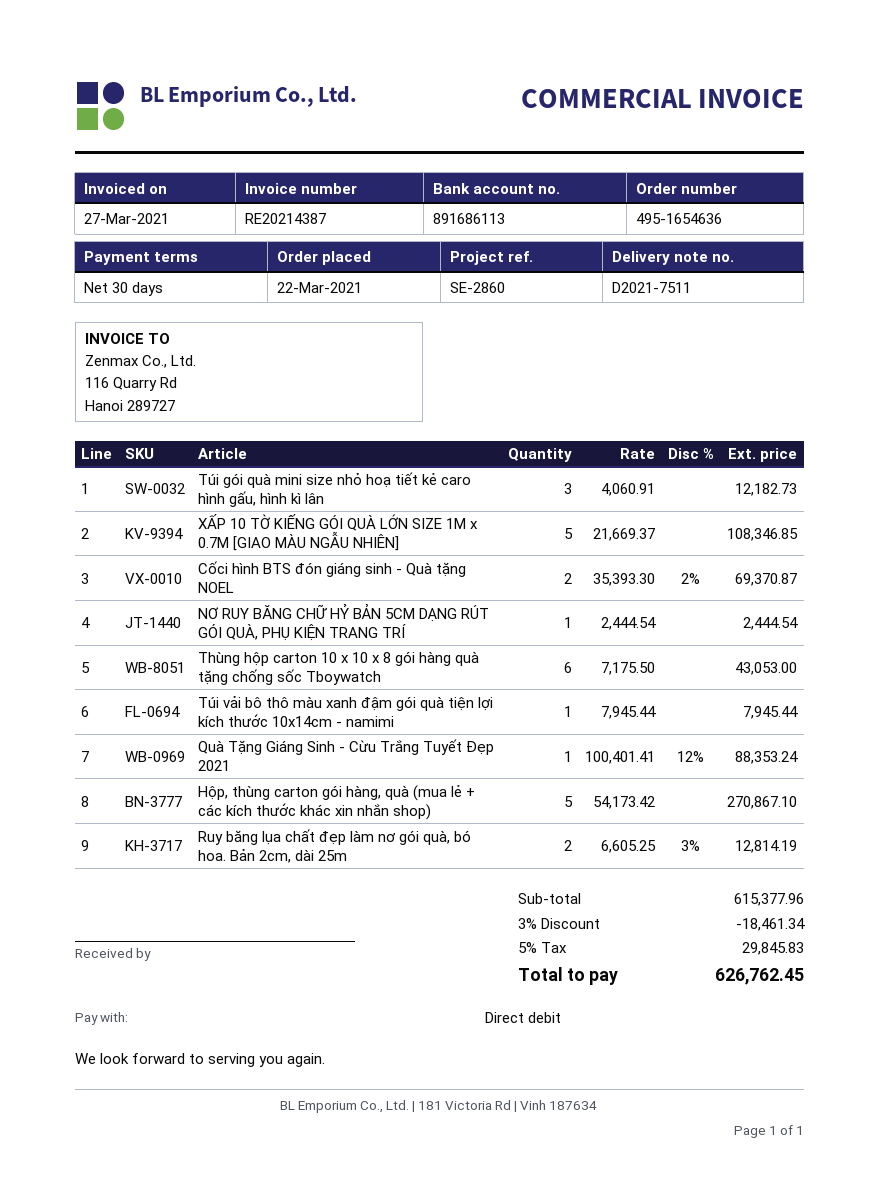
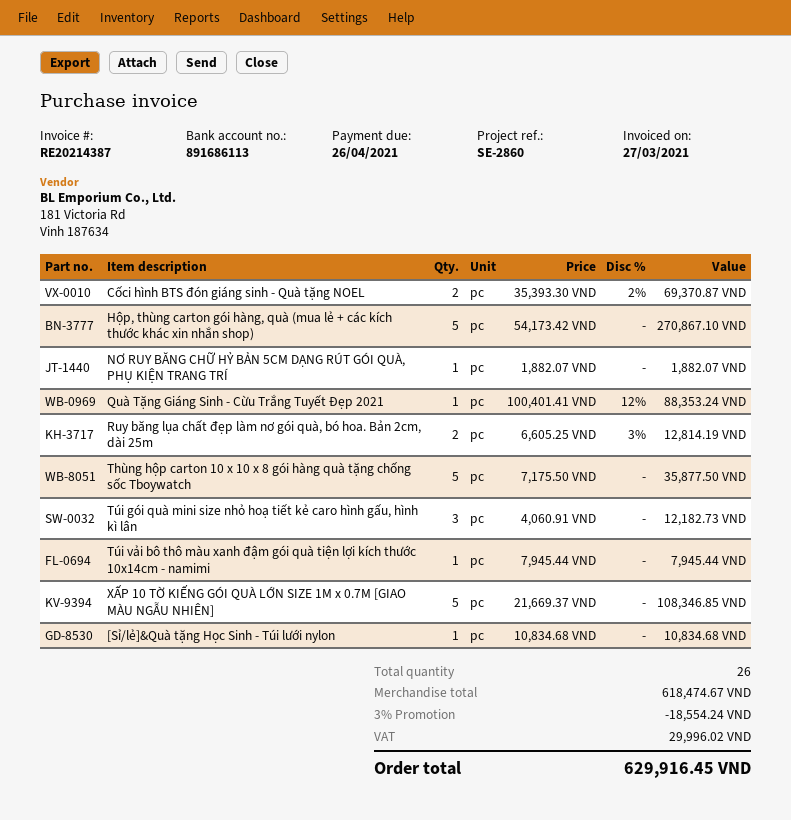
NƠ RUY BĂNG CHỮ HỶ BẢN 5CM DẠNG RÚT GÓI QUÀ, PHỤ KIỆN TRANG TRÍ: 1 x 2444.54 = 2444.54 -> 1 x 1882.07 = 1882.07
Thùng hộp carton 10 x 10 x 8 gói hàng quà tặng chống sốc Tboywatch: 6 x 7175.50 = 43053.00 -> 5 x 7175.50 = 35877.50
[Sỉ/lẻ]&Quà tặng Học Sinh - Túi lưới nylon: none -> 1 x 10834.68 = 10834.68
subtotal: 615377.96 -> 618474.67
discount: 3% = 18461.34 -> 3% = 18554.24
tax: 29845.83 -> 29996.02
total: 626762.45 -> 629916.45

